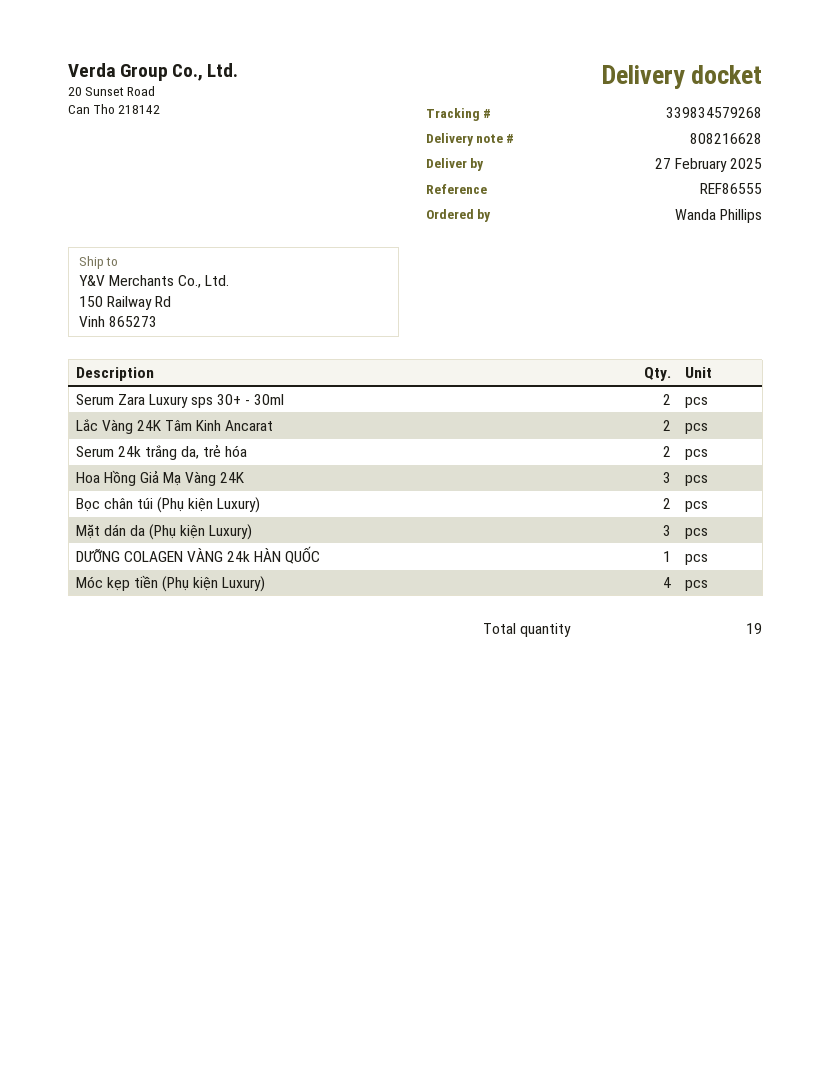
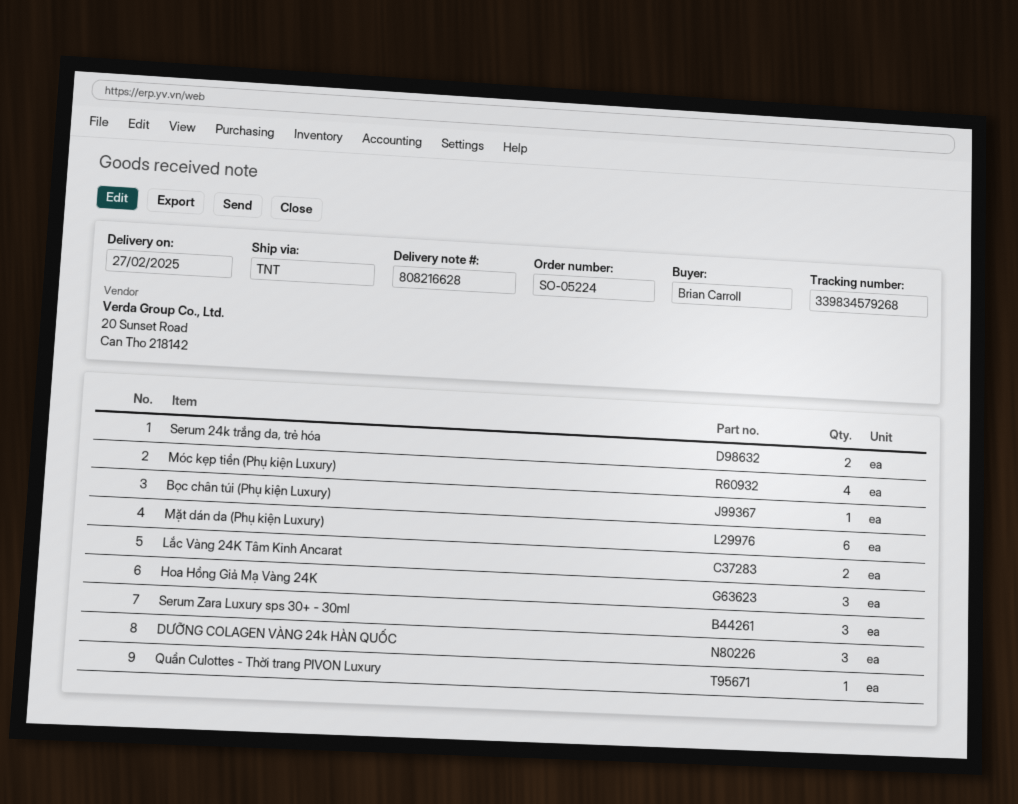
ordered by: Wanda Phillips -> Brian Carroll
Serum Zara Luxury sps 30+ - 30ml: 2 -> 3
Bọc chân túi (Phụ kiện Luxury): 2 -> 1
Mặt dán da (Phụ kiện Luxury): 3 -> 6
DƯỠNG COLAGEN VÀNG 24k HÀN QUỐC: 1 -> 3
Quần Culottes - Thời trang PIVON Luxury: none -> 1

